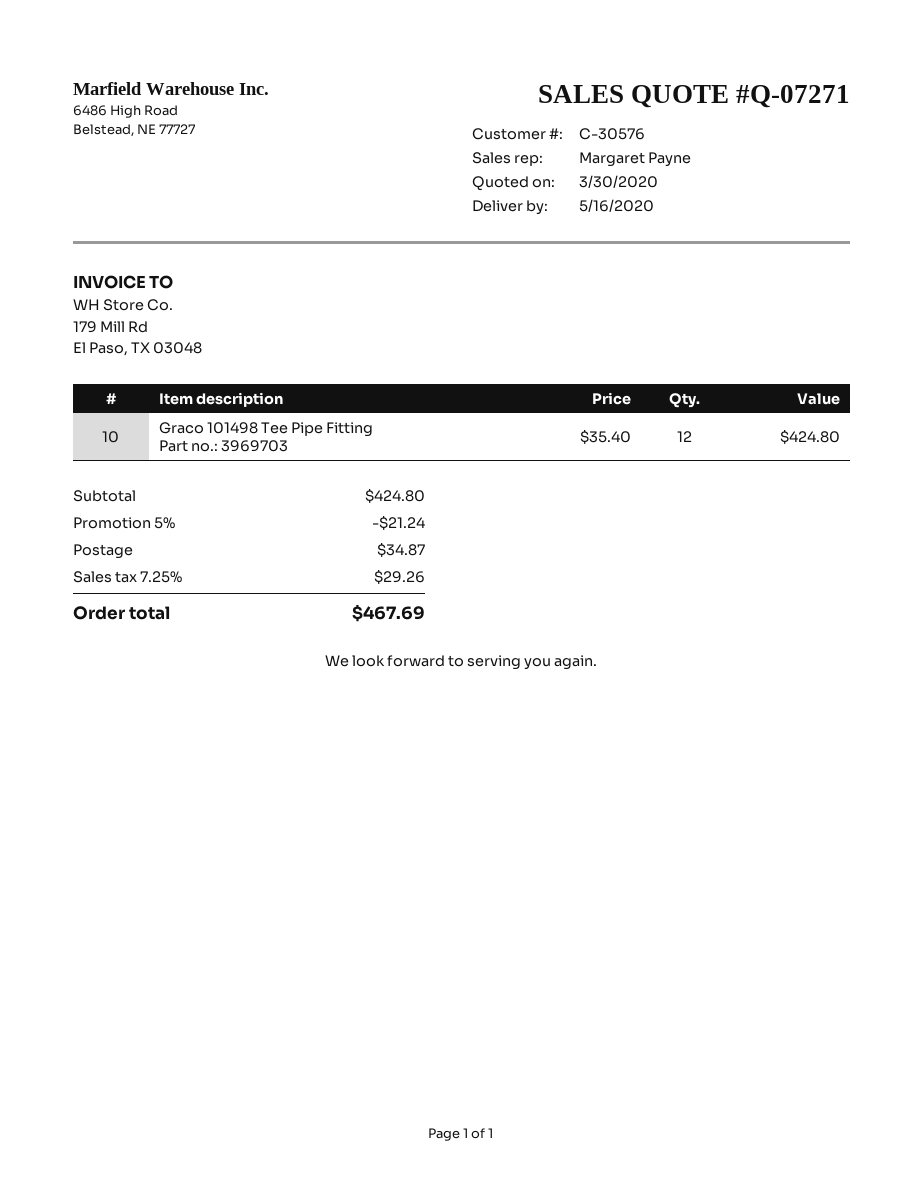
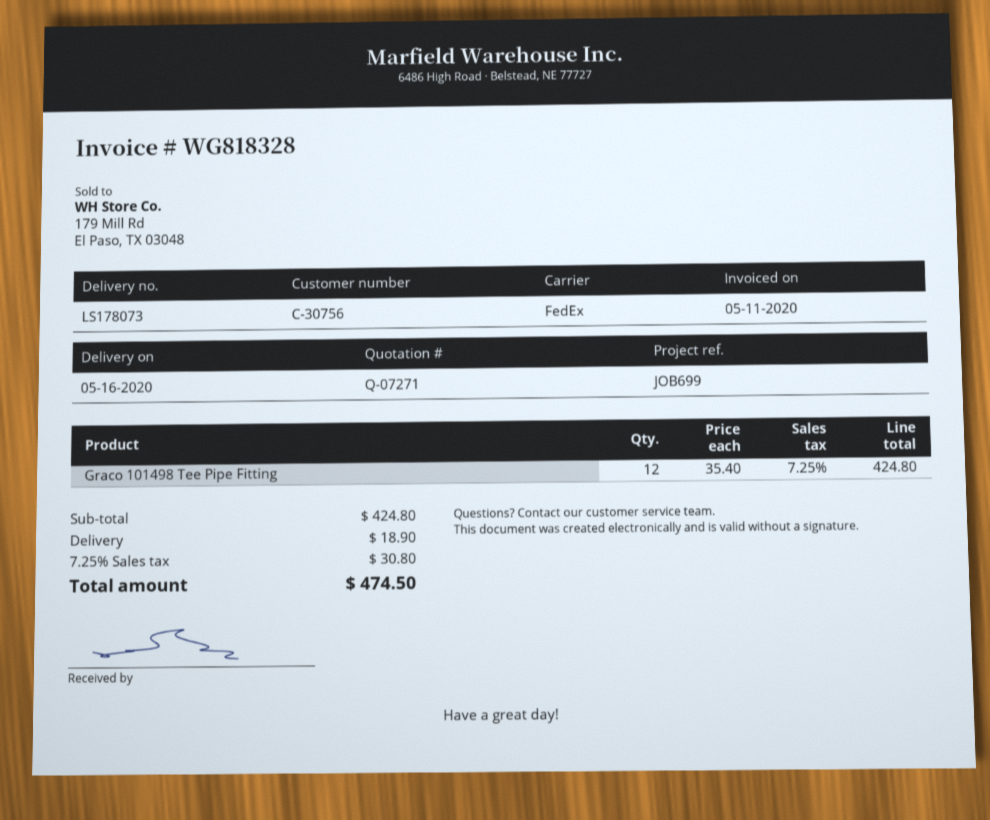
customer number: C-30576 -> C-30756
discount: 5% = 21.24 -> none
shipping: 34.87 -> 18.90
tax: 7.25% = 29.26 -> 7.25% = 30.80
total: 467.69 -> 474.50

